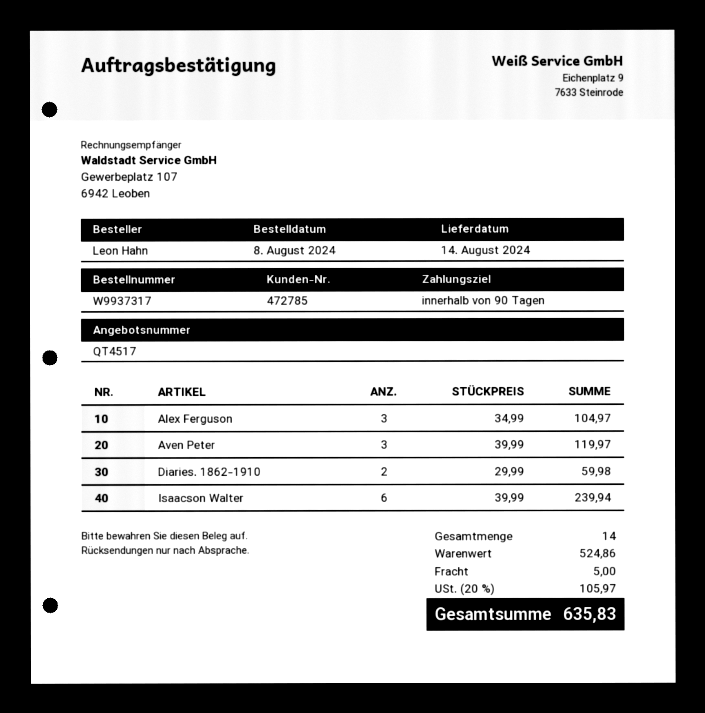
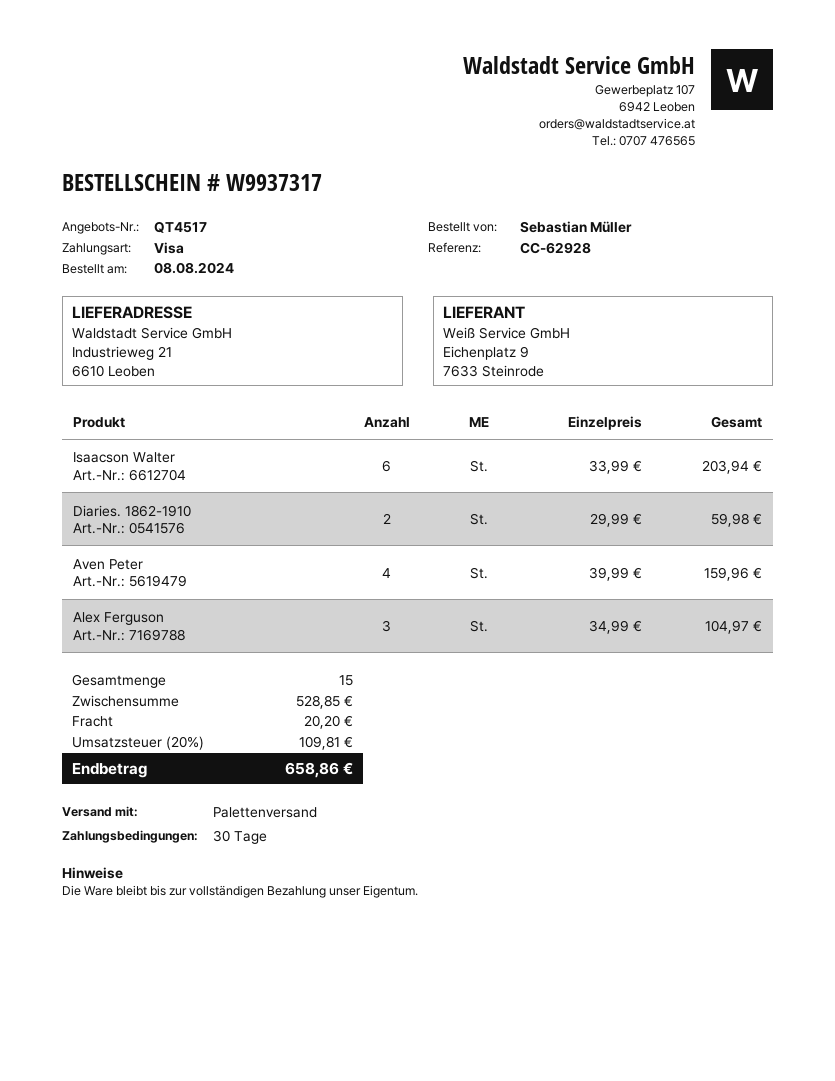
payment terms: 90 days -> 30 days
ordered by: Leon Hahn -> Sebastian Müller
Aven Peter: 3 x 39.99 = 119.97 -> 4 x 39.99 = 159.96
Isaacson Walter: 6 x 39.99 = 239.94 -> 6 x 33.99 = 203.94
total quantity: 14 -> 15
subtotal: 524.86 -> 528.85
shipping: 5.00 -> 20.20
tax: 20% = 105.97 -> 20% = 109.81
total: 635.83 -> 658.86

